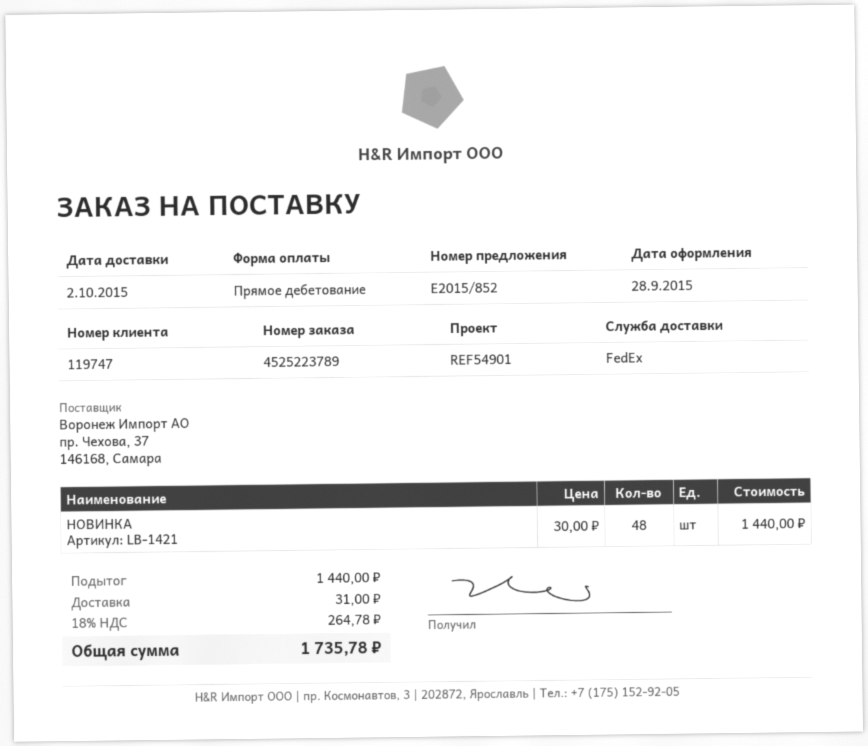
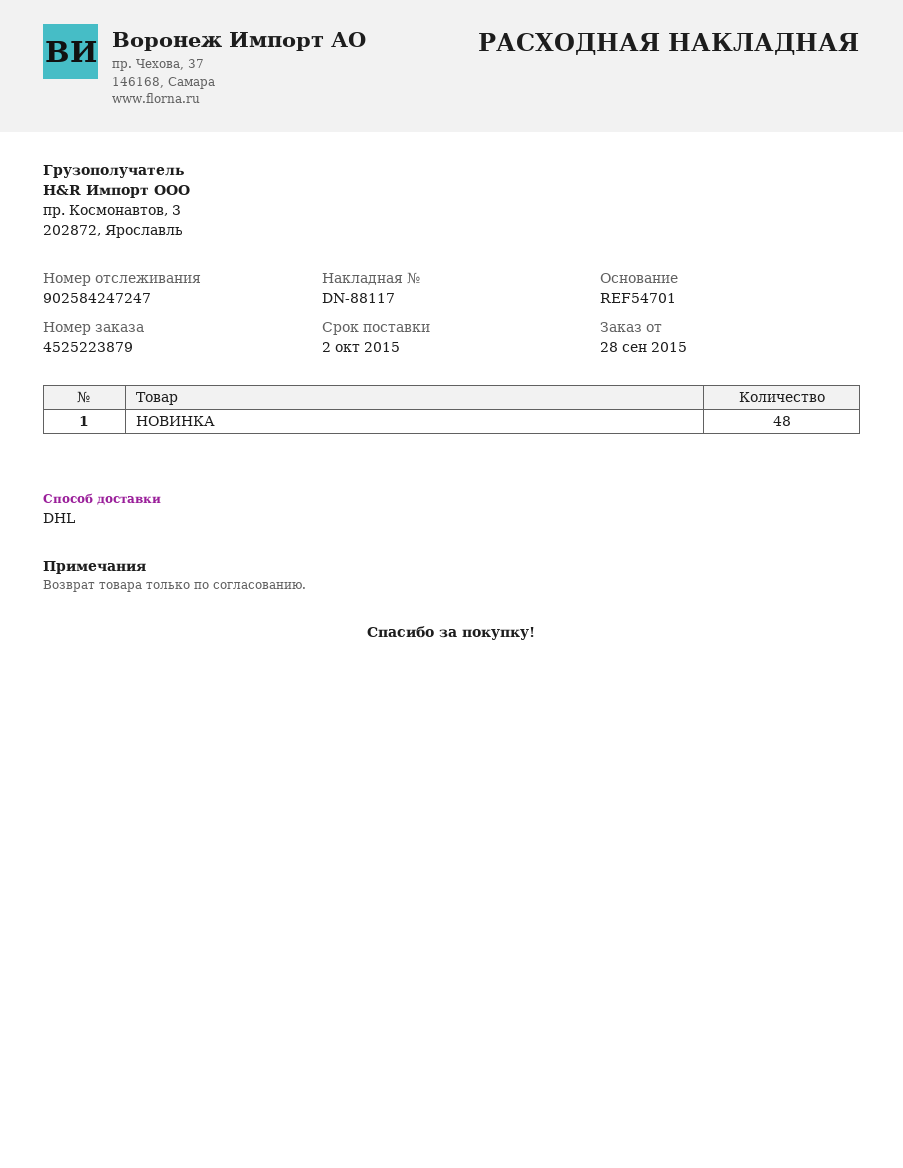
order number: 4525223789 -> 4525223879
reference: REF54901 -> REF54701
shipping method: FedEx -> DHL

